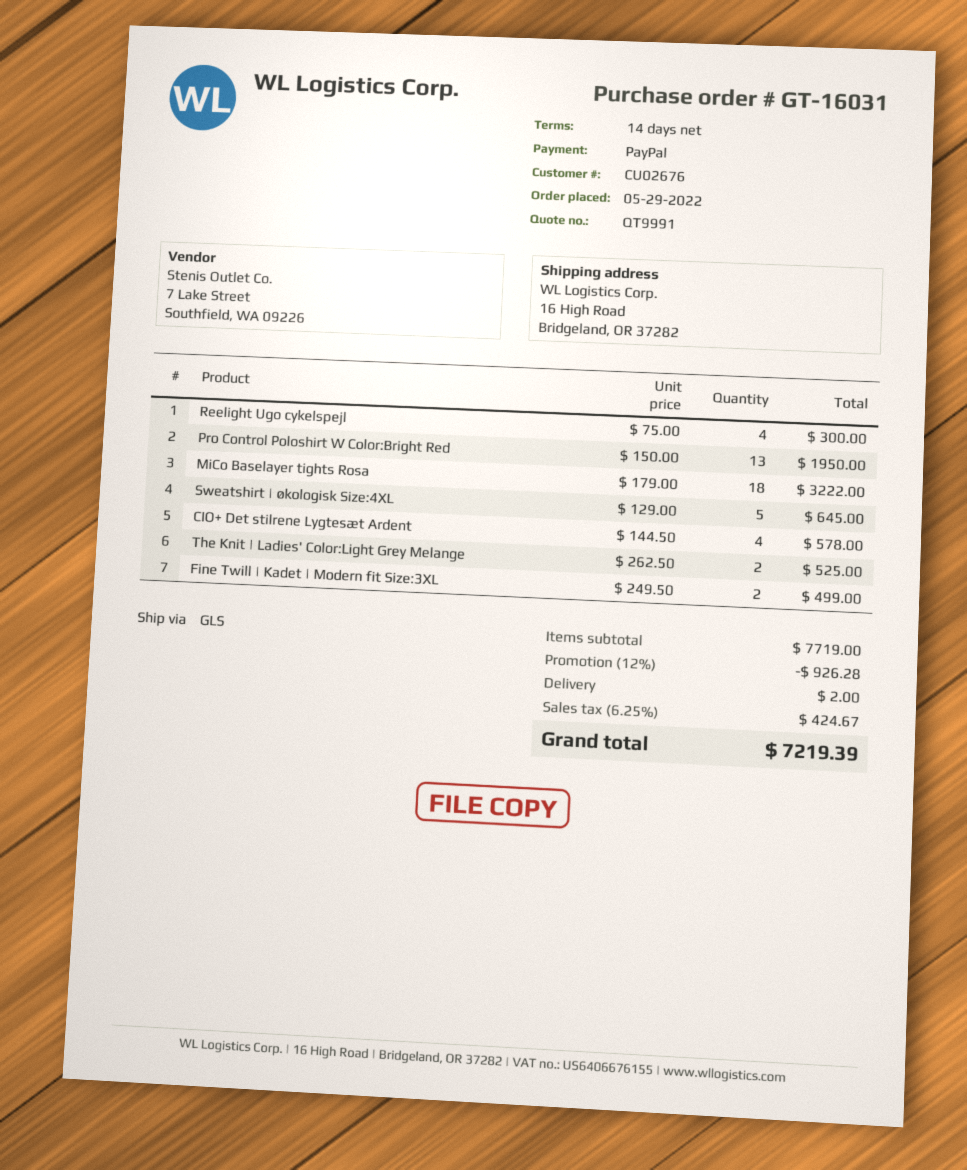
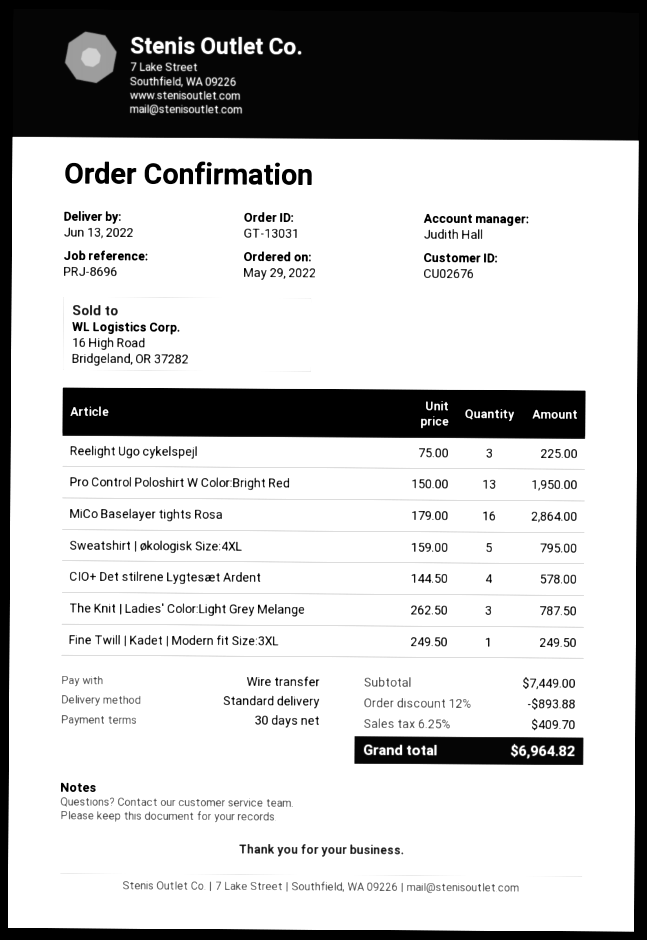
order number: GT-16031 -> GT-13031
payment terms: 14 days -> 30 days
payment method: PayPal -> bank transfer
shipping method: GLS -> standard
Reelight Ugo cykelspejl: 4 x 75.00 = 300.00 -> 3 x 75.00 = 225.00
MiCo Baselayer tights Rosa: 18 x 179.00 = 3222.00 -> 16 x 179.00 = 2864.00
Sweatshirt | økologisk Size:4XL: 5 x 129.00 = 645.00 -> 5 x 159.00 = 795.00
The Knit | Ladies' Color:Light Grey Melange: 2 x 262.50 = 525.00 -> 3 x 262.50 = 787.50
Fine Twill | Kadet | Modern fit Size:3XL: 2 x 249.50 = 499.00 -> 1 x 249.50 = 249.50
subtotal: 7719.00 -> 7449.00
discount: 12% = 926.28 -> 12% = 893.88
shipping: 2.00 -> none
tax: 6.25% = 424.67 -> 6.25% = 409.70
total: 7219.39 -> 6964.82

